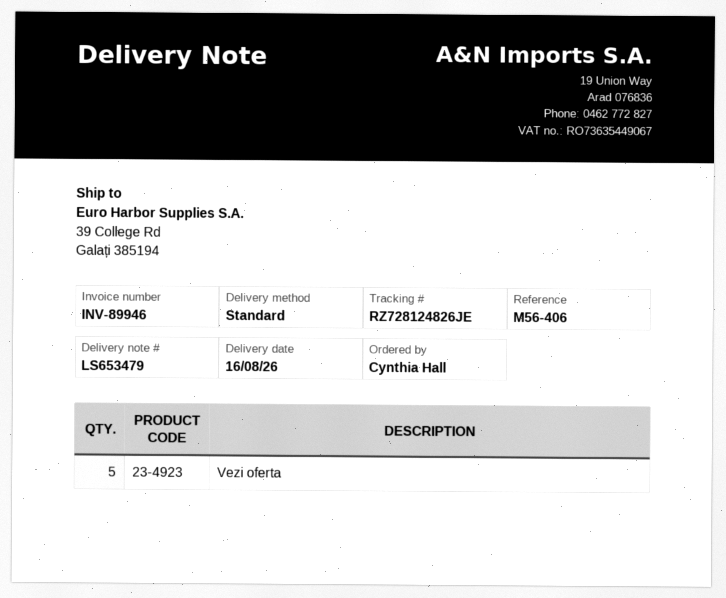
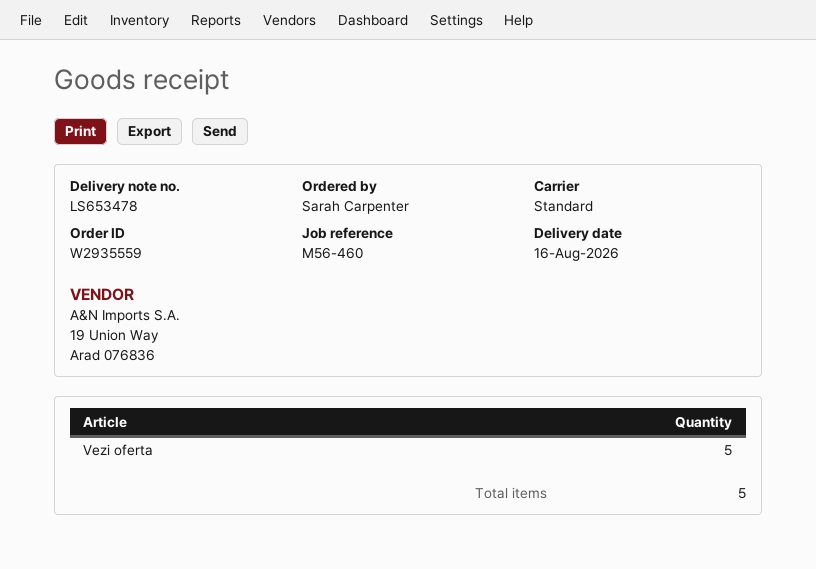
delivery note number: LS653479 -> LS653478
reference: M56-406 -> M56-460
ordered by: Cynthia Hall -> Sarah Carpenter

